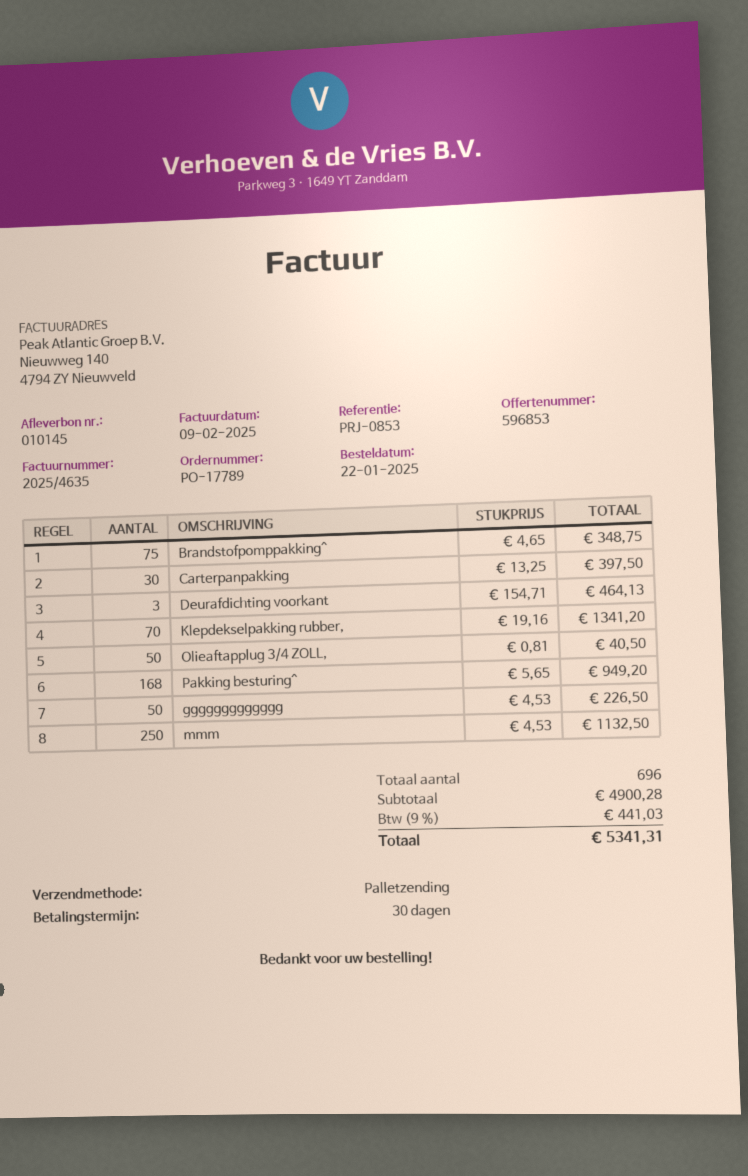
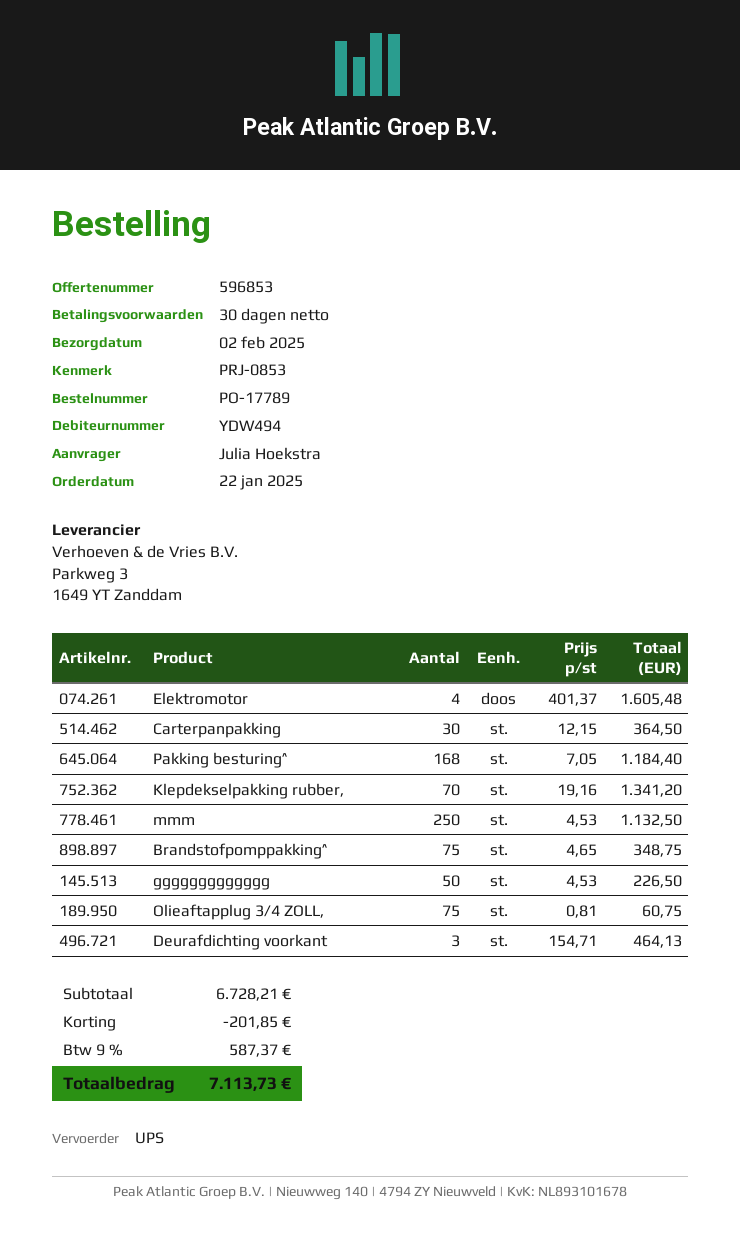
shipping method: pallet freight -> UPS
Carterpanpakking: 30 x 13.25 = 397.50 -> 30 x 12.15 = 364.50
Olieaftapplug 3/4 ZOLL,: 50 x 0.81 = 40.50 -> 75 x 0.81 = 60.75
Pakking besturing^: 168 x 5.65 = 949.20 -> 168 x 7.05 = 1184.40
Elektromotor: none -> 4 x 401.37 = 1605.48
subtotal: 4900.28 -> 6728.21
discount: none -> 201.85
tax: 9% = 441.03 -> 9% = 587.37
total: 5341.31 -> 7113.73

